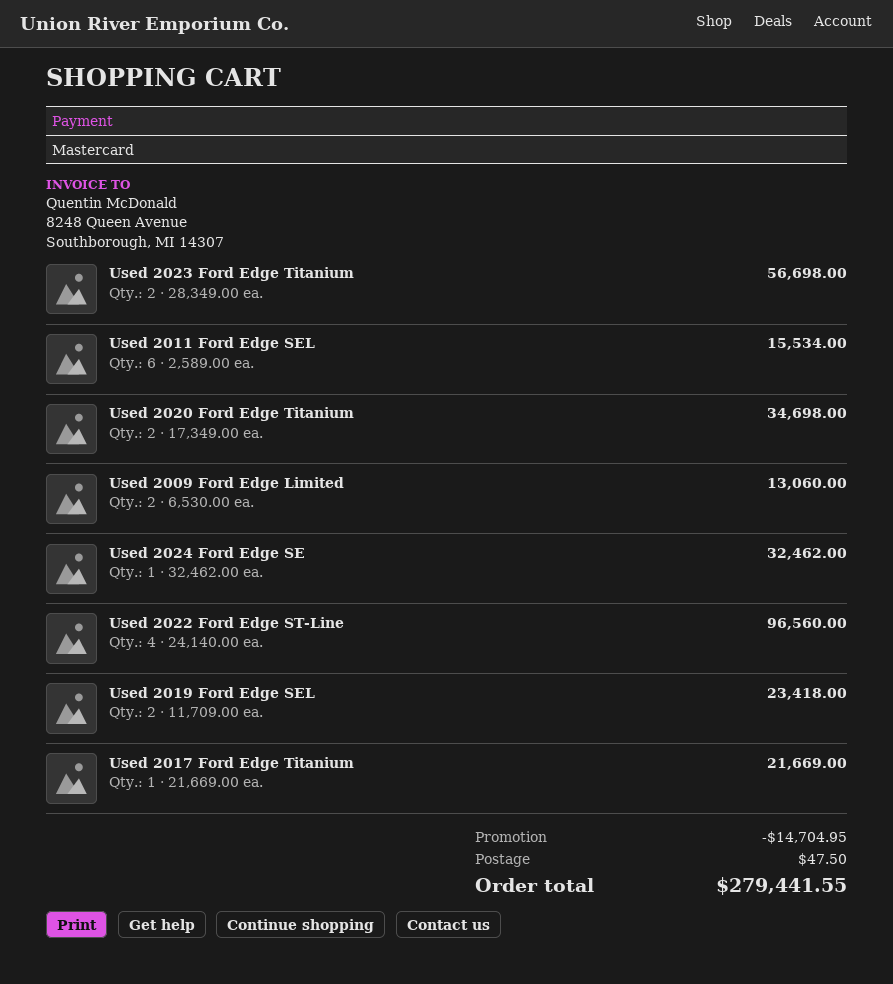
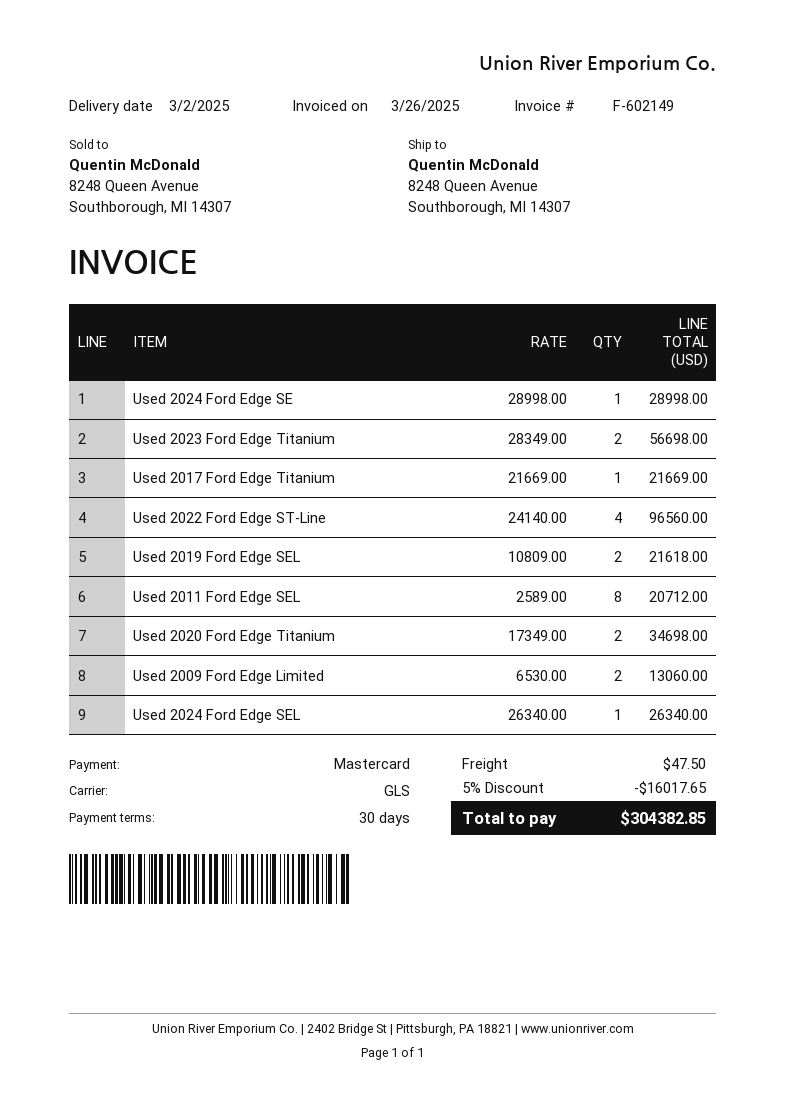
Used 2011 Ford Edge SEL: 6 x 2589.00 = 15534.00 -> 8 x 2589.00 = 20712.00
Used 2024 Ford Edge SE: 1 x 32462.00 = 32462.00 -> 1 x 28998.00 = 28998.00
Used 2019 Ford Edge SEL: 2 x 11709.00 = 23418.00 -> 2 x 10809.00 = 21618.00
Used 2024 Ford Edge SEL: none -> 1 x 26340.00 = 26340.00
discount: 14704.95 -> 16017.65
total: 279441.55 -> 304382.85

